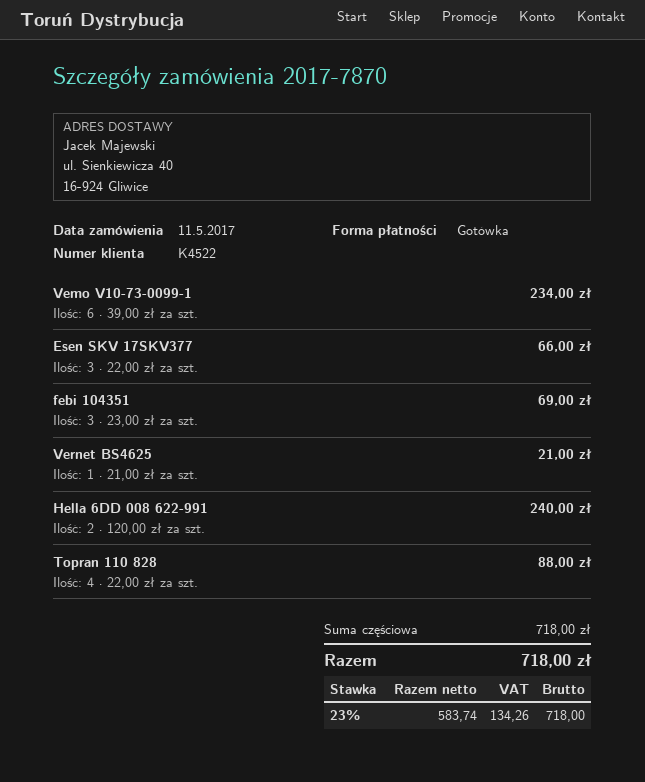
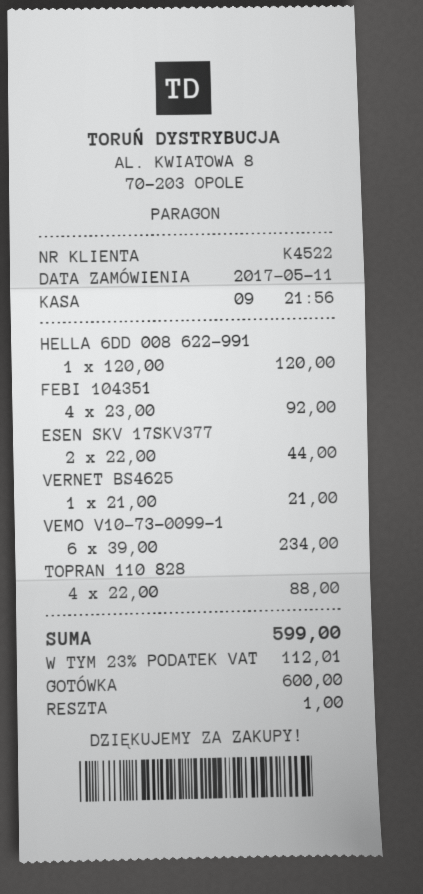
Esen SKV 17SKV377: 3 x 22.00 = 66.00 -> 2 x 22.00 = 44.00
febi 104351: 3 x 23.00 = 69.00 -> 4 x 23.00 = 92.00
Hella 6DD 008 622-991: 2 x 120.00 = 240.00 -> 1 x 120.00 = 120.00
tax: 23% = 134.26 -> 23% = 112.01
total: 718.00 -> 599.00

